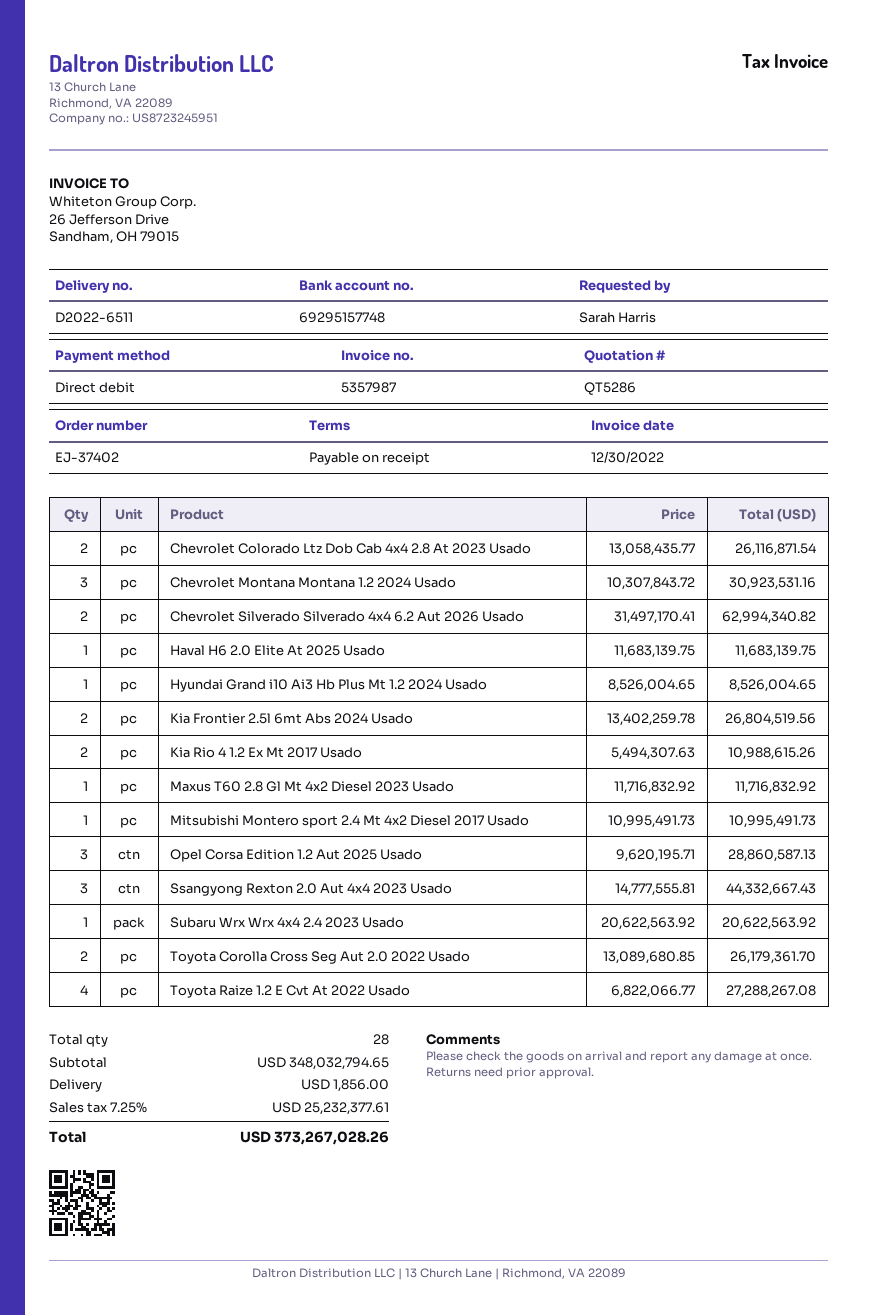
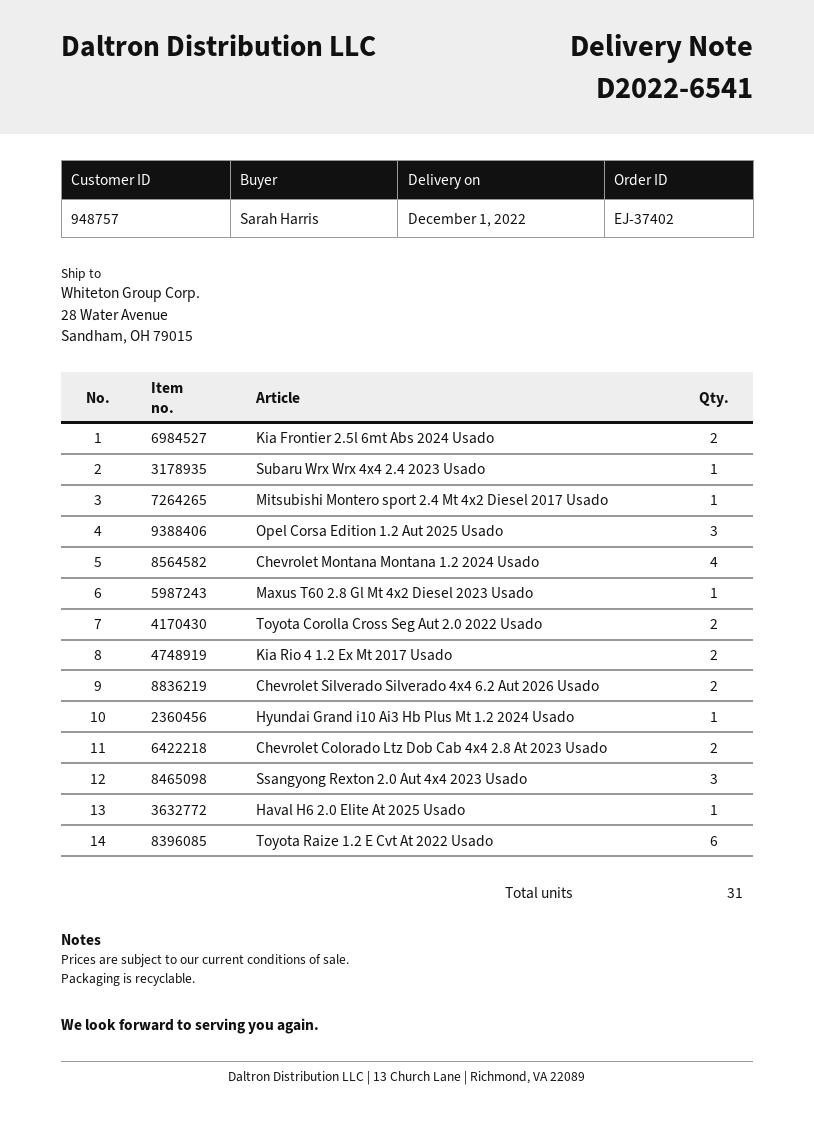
delivery note number: D2022-6511 -> D2022-6541
Chevrolet Montana Montana 1.2 2024 Usado: 3 -> 4
Toyota Raize 1.2 E Cvt At 2022 Usado: 4 -> 6
total quantity: 28 -> 31

